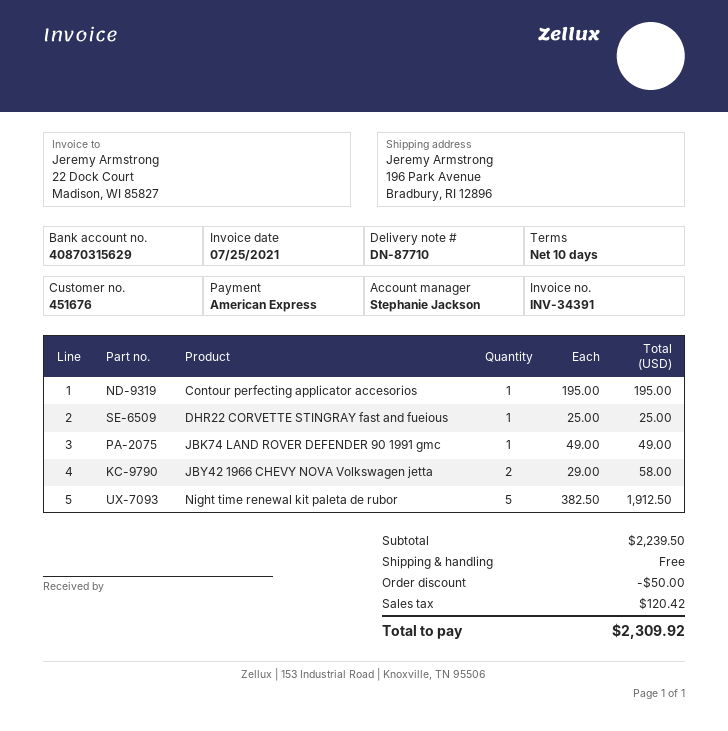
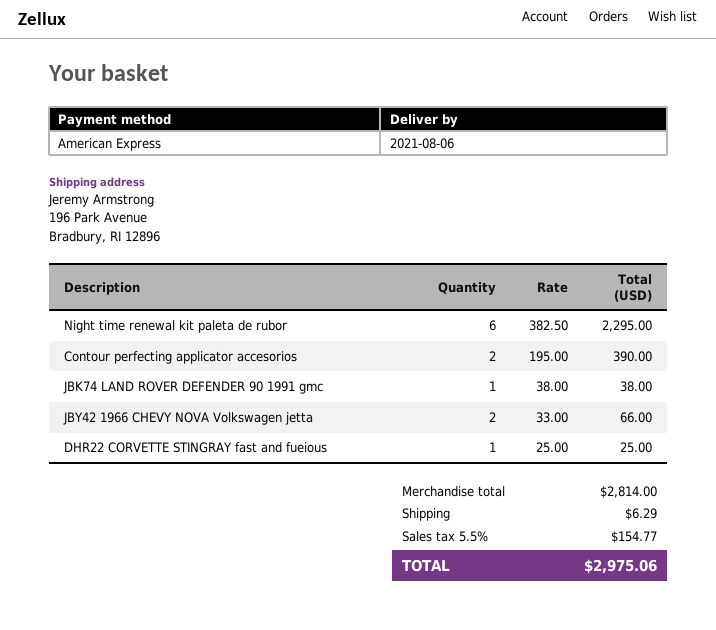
Contour perfecting applicator accesorios: 1 x 195.00 = 195.00 -> 2 x 195.00 = 390.00
JBK74 LAND ROVER DEFENDER 90 1991 gmc: 1 x 49.00 = 49.00 -> 1 x 38.00 = 38.00
JBY42 1966 CHEVY NOVA Volkswagen jetta: 2 x 29.00 = 58.00 -> 2 x 33.00 = 66.00
Night time renewal kit paleta de rubor: 5 x 382.50 = 1912.50 -> 6 x 382.50 = 2295.00
subtotal: 2239.50 -> 2814.00
discount: 50.00 -> none
shipping: 0.00 -> 6.29
tax: 120.42 -> 154.77
total: 2309.92 -> 2975.06

